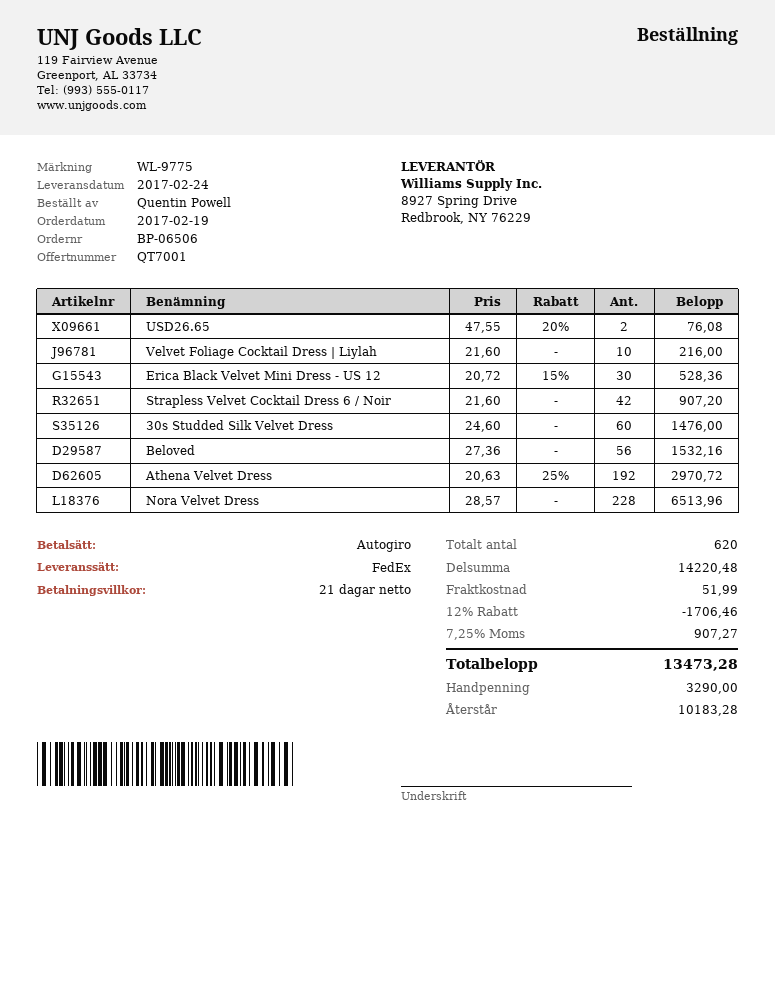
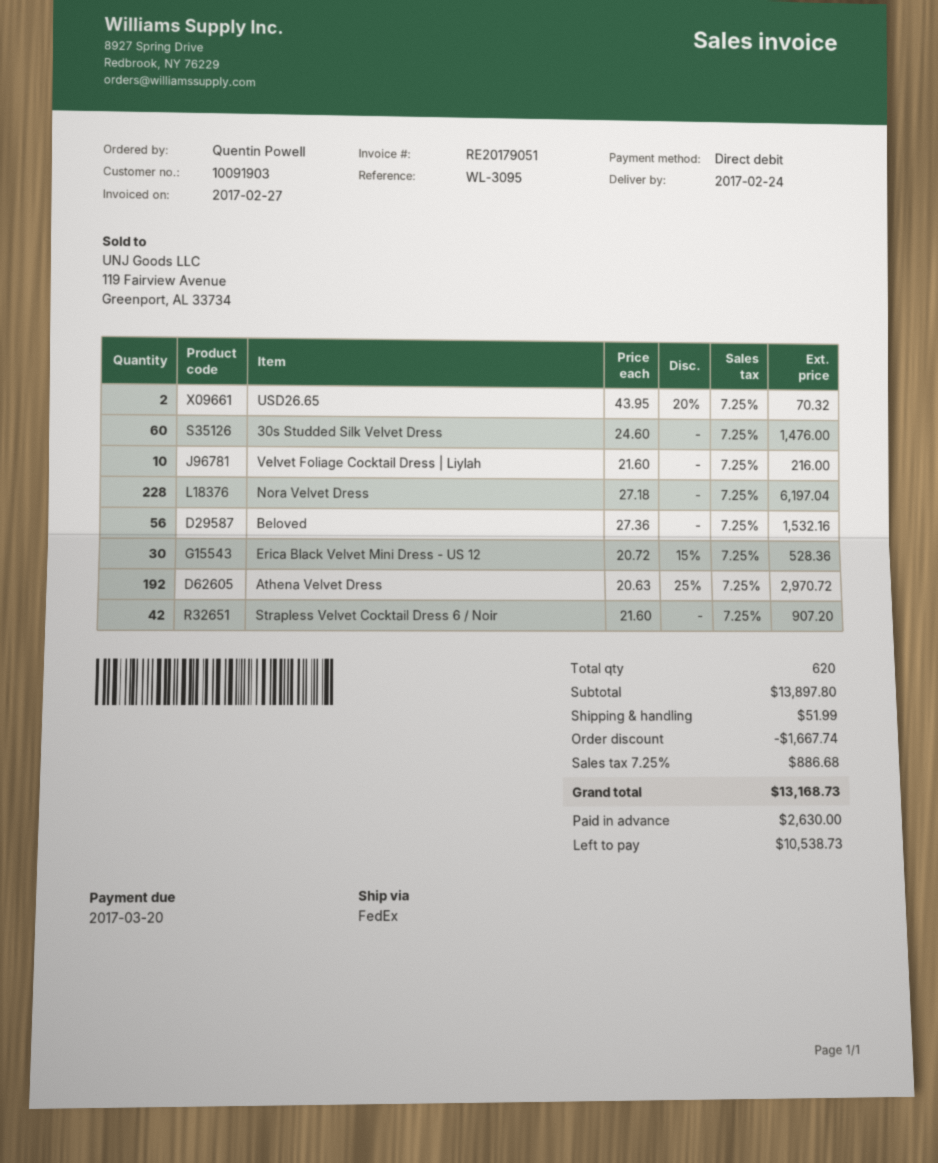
reference: WL-9775 -> WL-3095
USD26.65: 2 x 47.55 - 20% = 76.08 -> 2 x 43.95 - 20% = 70.32
Nora Velvet Dress: 228 x 28.57 = 6513.96 -> 228 x 27.18 = 6197.04
subtotal: 14220.48 -> 13897.80
discount: 1706.46 -> 1667.74
tax: 7.25% = 907.27 -> 7.25% = 886.68
total: 13473.28 -> 13168.73
deposit: 3290.00 -> 2630.00
balance: 10183.28 -> 10538.73

